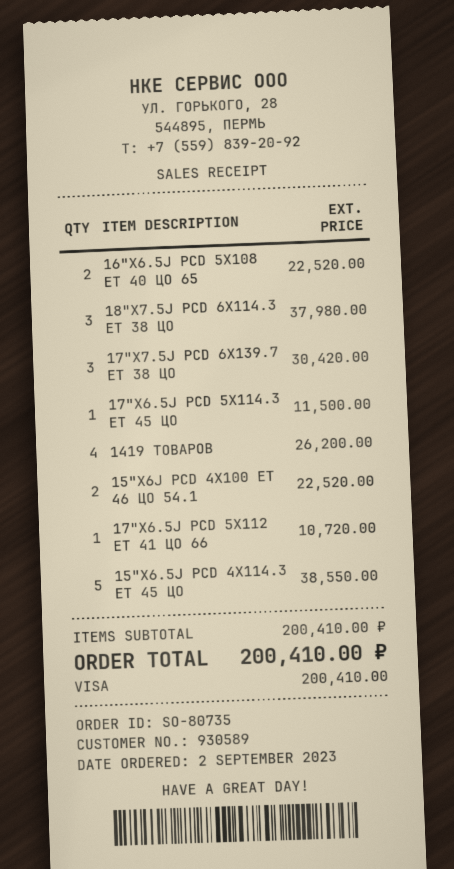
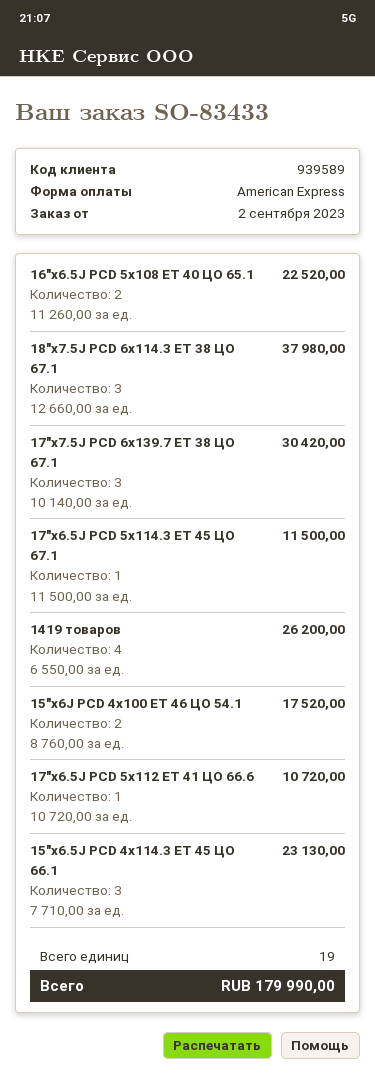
order number: SO-80735 -> SO-83433
customer number: 930589 -> 939589
payment method: Visa -> American Express
15"X6J PCD 4X100 ЕТ 46 ЦО 54.1: 2 for 22520.00 -> 2 for 17520.00
15"X6.5J PCD 4X114.3 ЕТ 45 ЦО: 5 for 38550.00 -> 3 for 23130.00
total: 200410.00 -> 179990.00

